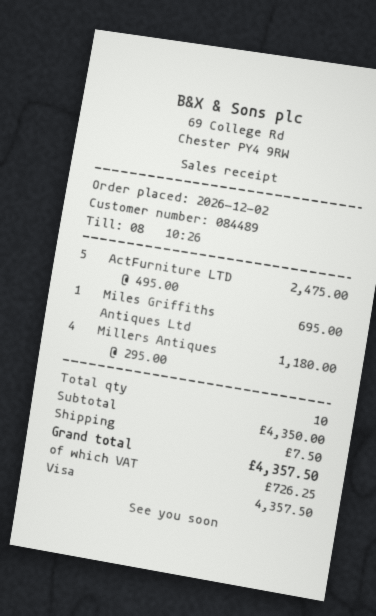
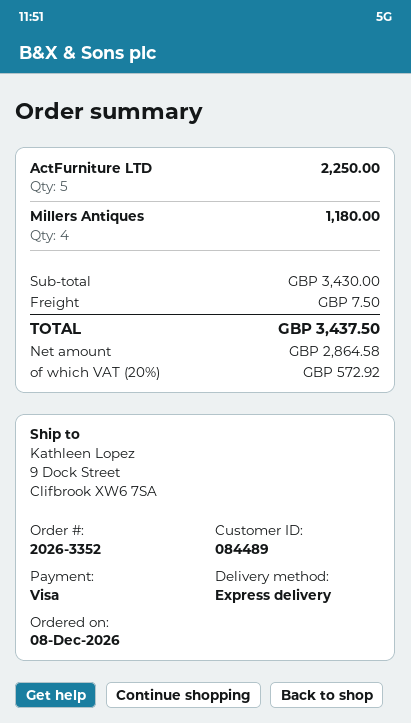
order date: 2026-12-02 -> 2026-12-08
ActFurniture LTD: 5 for 2475.00 -> 5 for 2250.00
Miles Griffiths Antiques Ltd: 1 for 695.00 -> none
subtotal: 4350.00 -> 3430.00
tax: 726.25 -> 572.92
total: 4357.50 -> 3437.50

